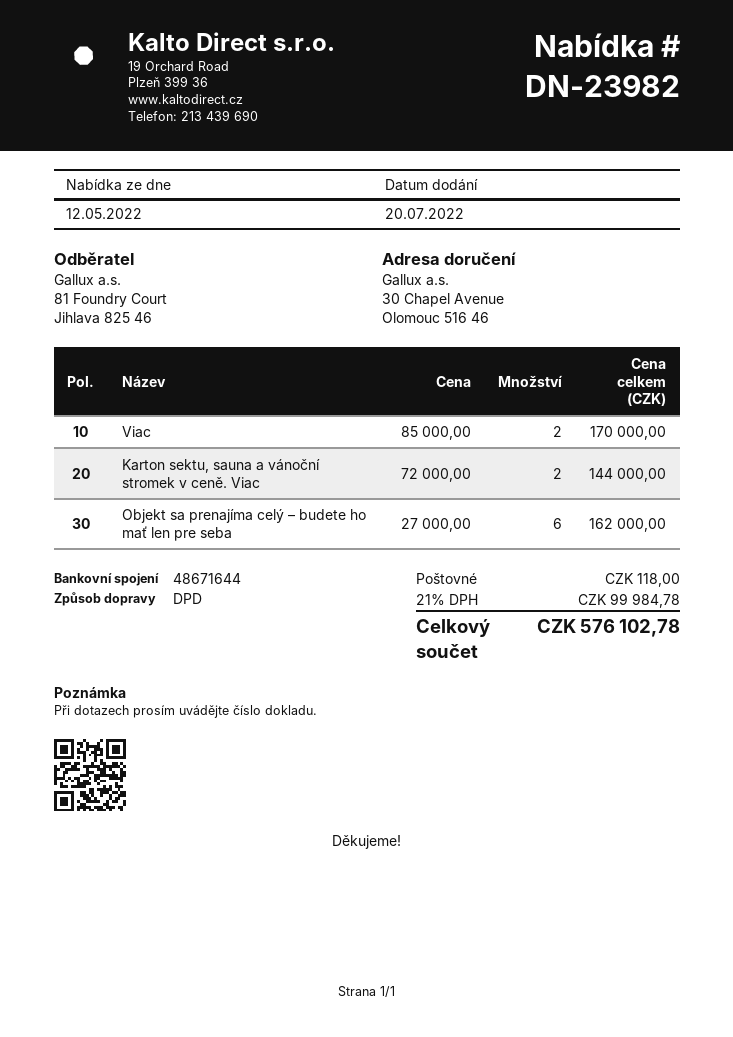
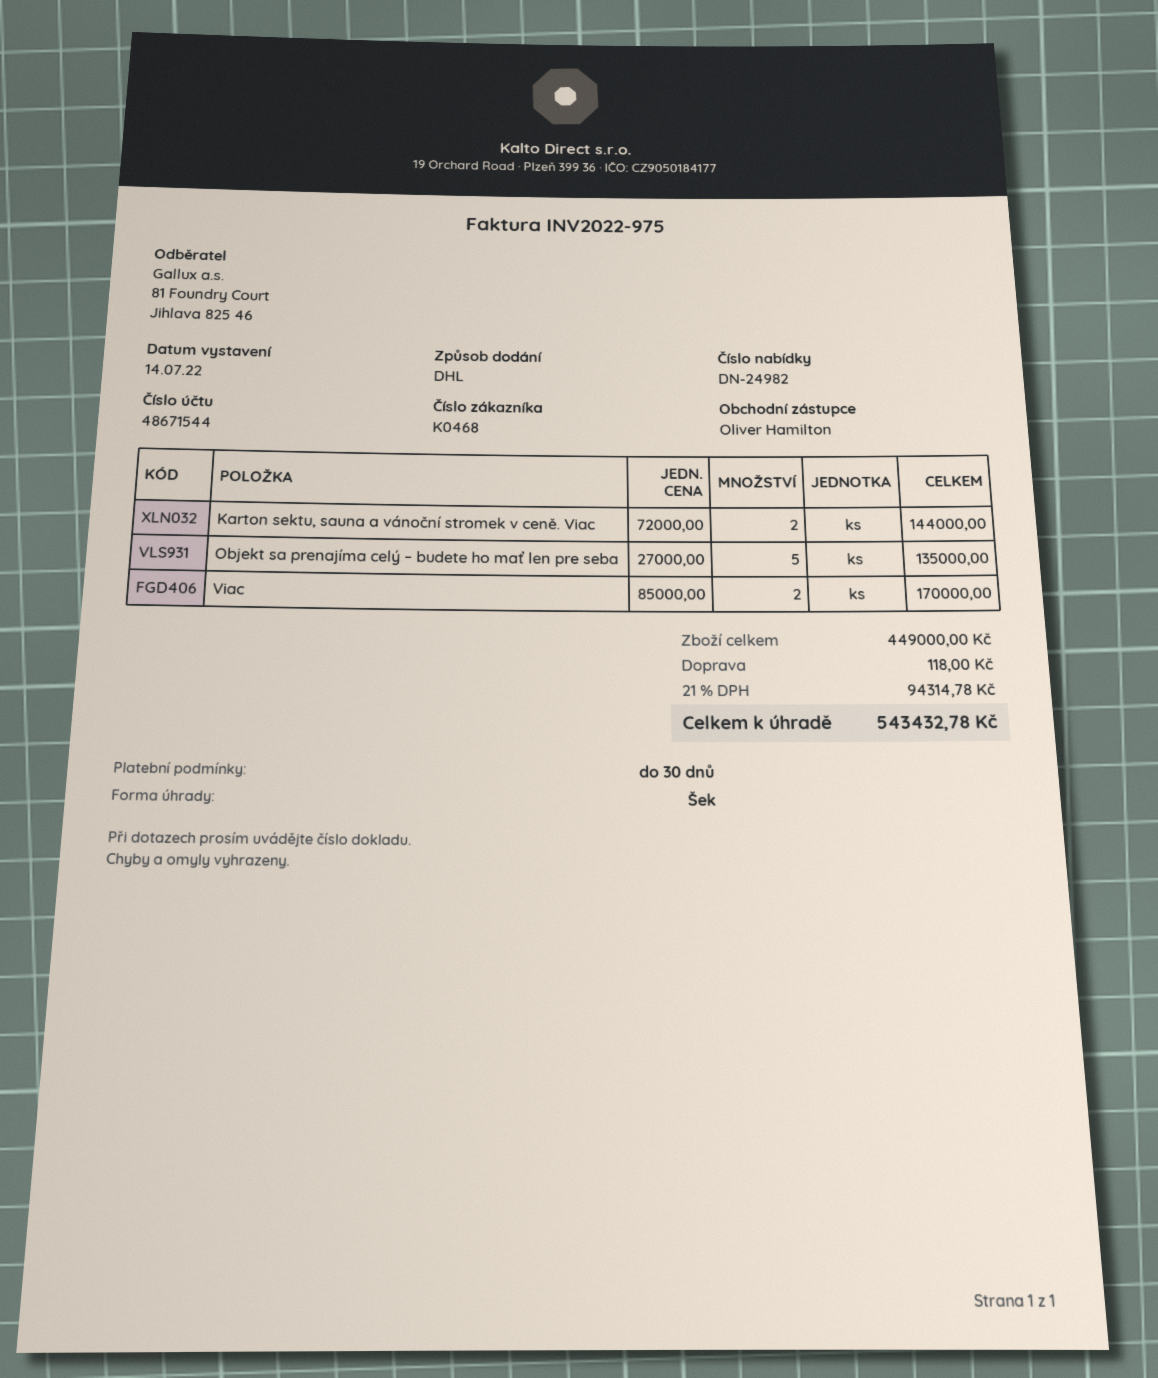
quote number: DN-23982 -> DN-24982
bank account: 48671644 -> 48671544
shipping method: DPD -> DHL
Objekt sa prenajíma celý – budete ho mať len pre seba: 6 x 27000.00 = 162000.00 -> 5 x 27000.00 = 135000.00
tax: 21% = 99984.78 -> 21% = 94314.78
total: 576102.78 -> 543432.78

